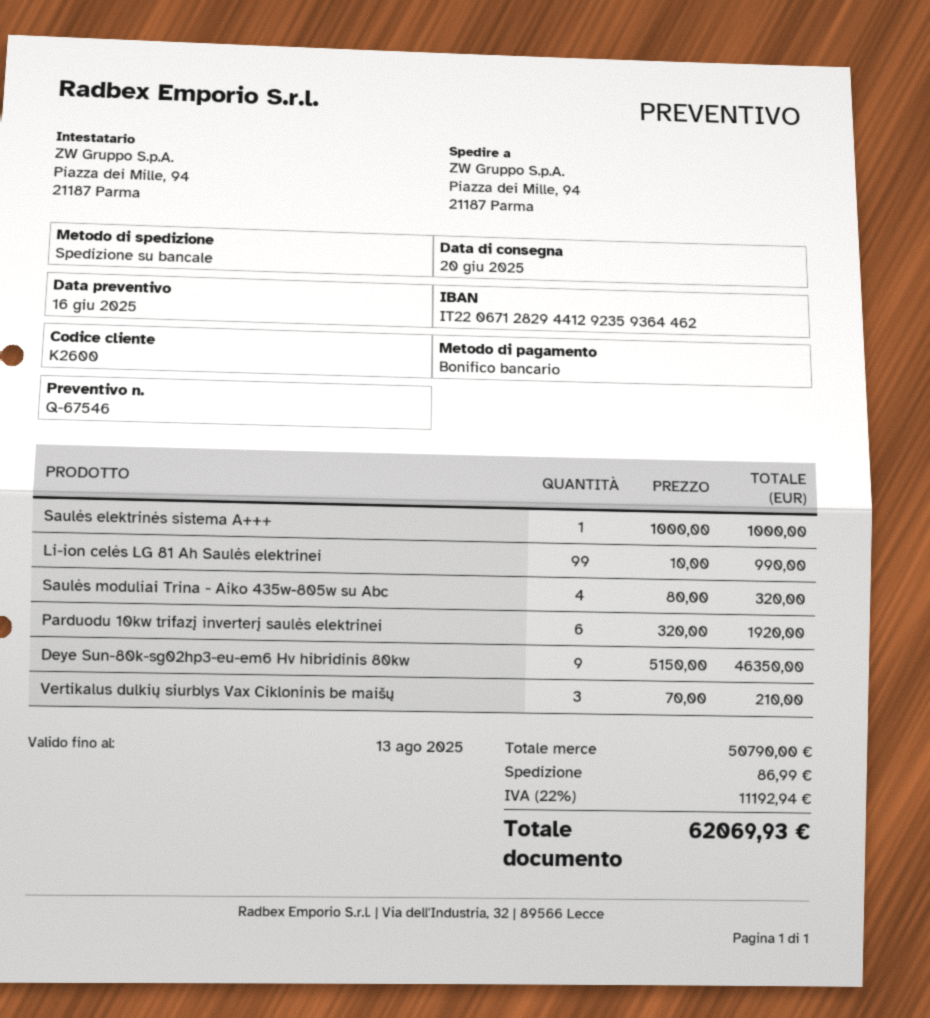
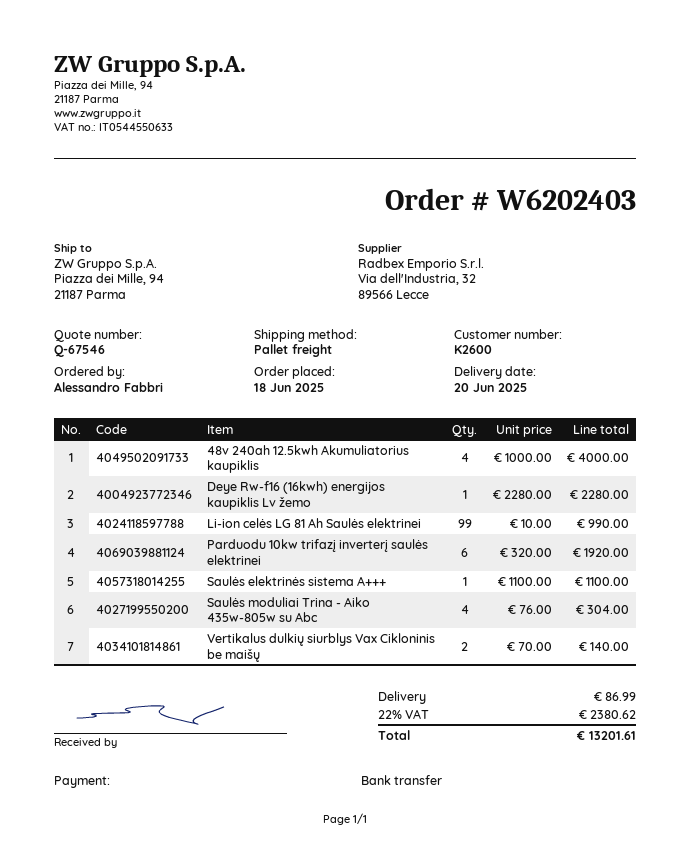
Saulės elektrinės sistema A+++: 1 x 1000.00 = 1000.00 -> 1 x 1100.00 = 1100.00
Saulės moduliai Trina - Aiko 435w-805w su Abc: 4 x 80.00 = 320.00 -> 4 x 76.00 = 304.00
Deye Sun-80k-sg02hp3-eu-em6 Hv hibridinis 80kw: 9 x 5150.00 = 46350.00 -> none
Vertikalus dulkių siurblys Vax Cikloninis be maišų: 3 x 70.00 = 210.00 -> 2 x 70.00 = 140.00
48v 240ah 12.5kwh Akumuliatorius kaupiklis: none -> 4 x 1000.00 = 4000.00
Deye Rw-f16 (16kwh) energijos kaupiklis Lv žemo: none -> 1 x 2280.00 = 2280.00
tax: 22% = 11192.94 -> 22% = 2380.62
total: 62069.93 -> 13201.61

